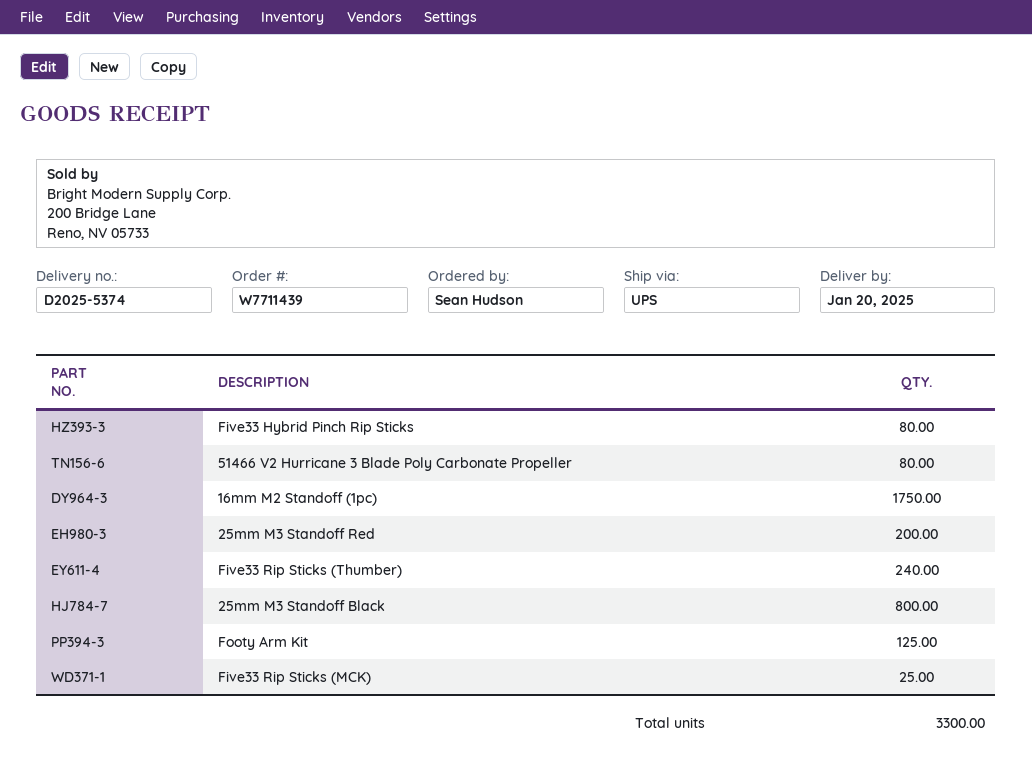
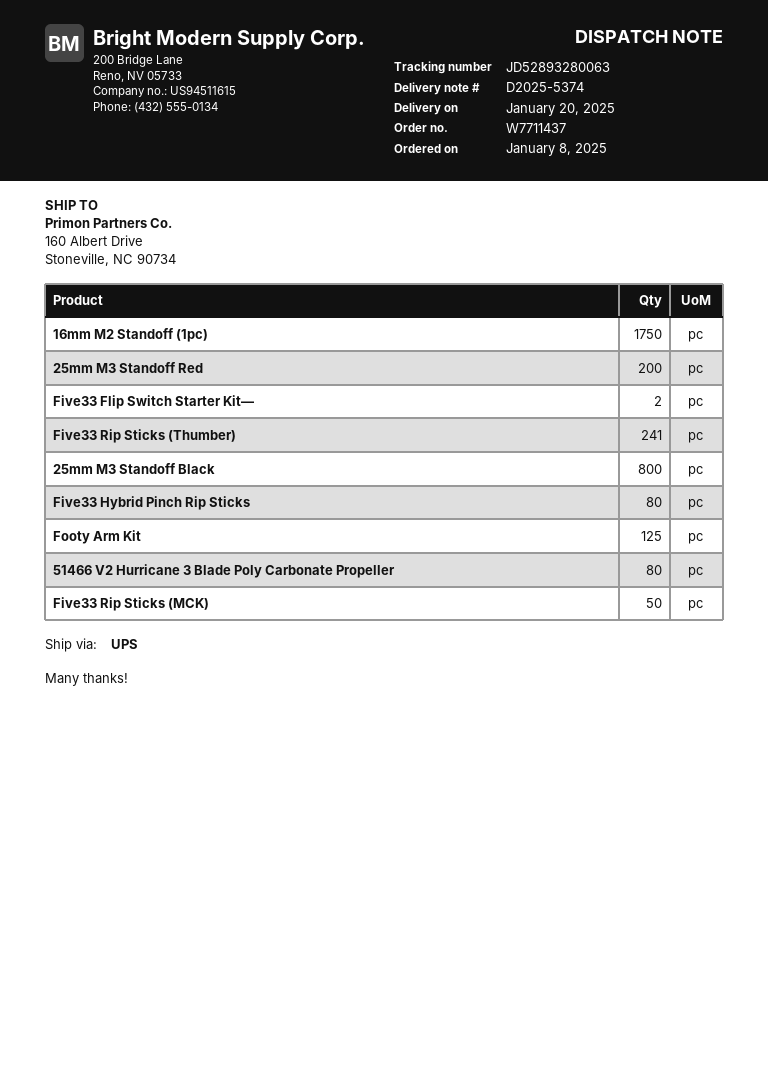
order number: W7711439 -> W7711437
Five33 Rip Sticks (Thumber): 240 -> 241
Five33 Rip Sticks (MCK): 25 -> 50
Five33 Flip Switch Starter Kit—: none -> 2

